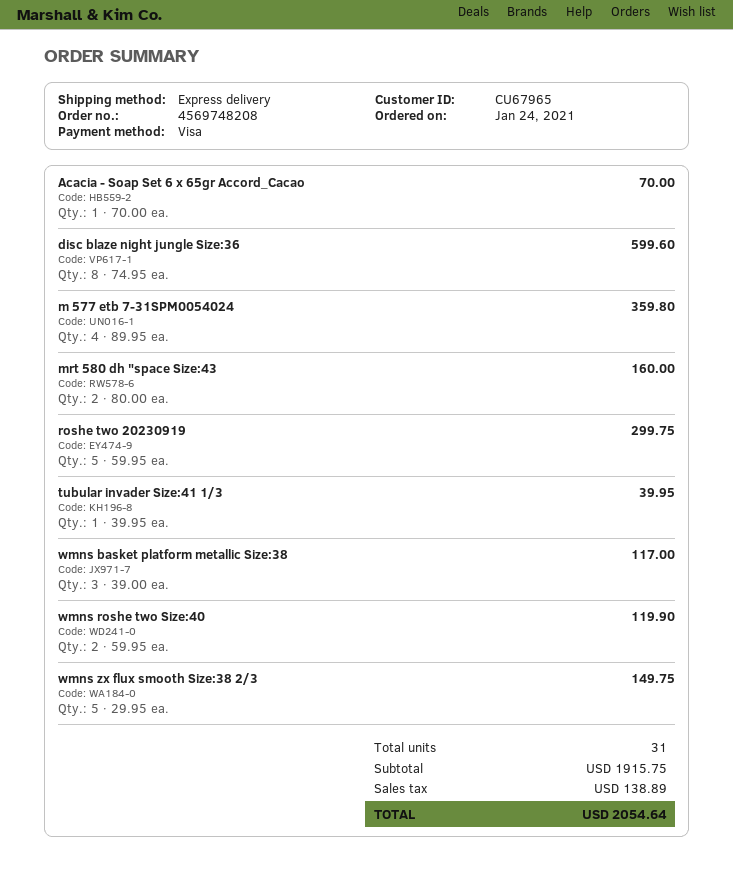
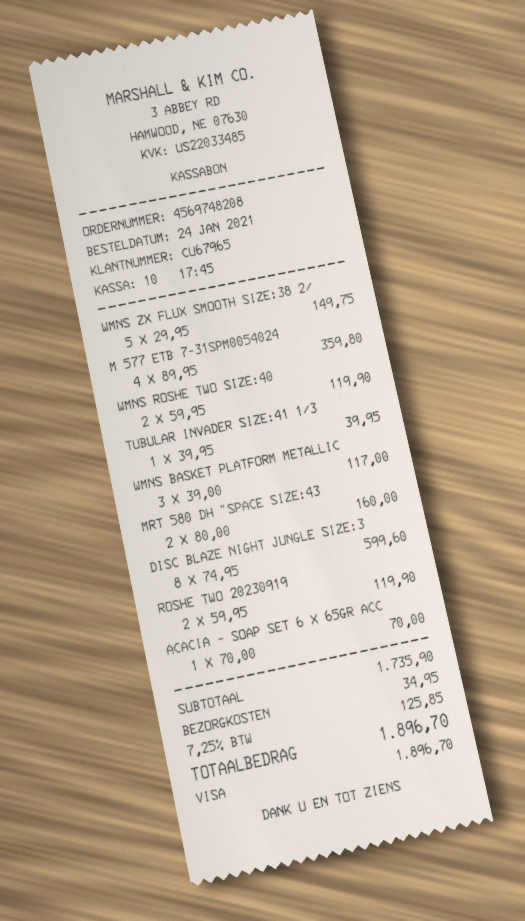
roshe two 20230919: 5 x 59.95 = 299.75 -> 2 x 59.95 = 119.90
subtotal: 1915.75 -> 1735.90
shipping: none -> 34.95
tax: 138.89 -> 125.85
total: 2054.64 -> 1896.70

